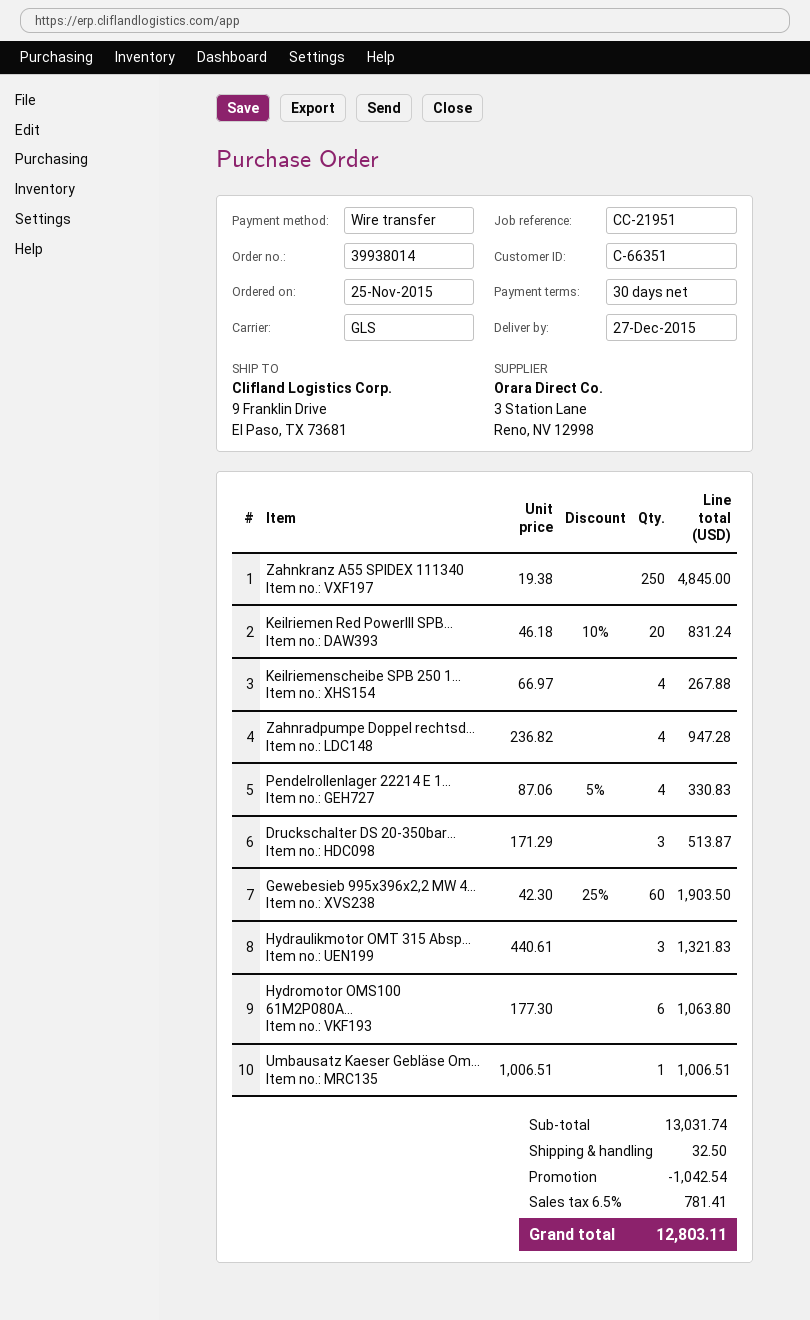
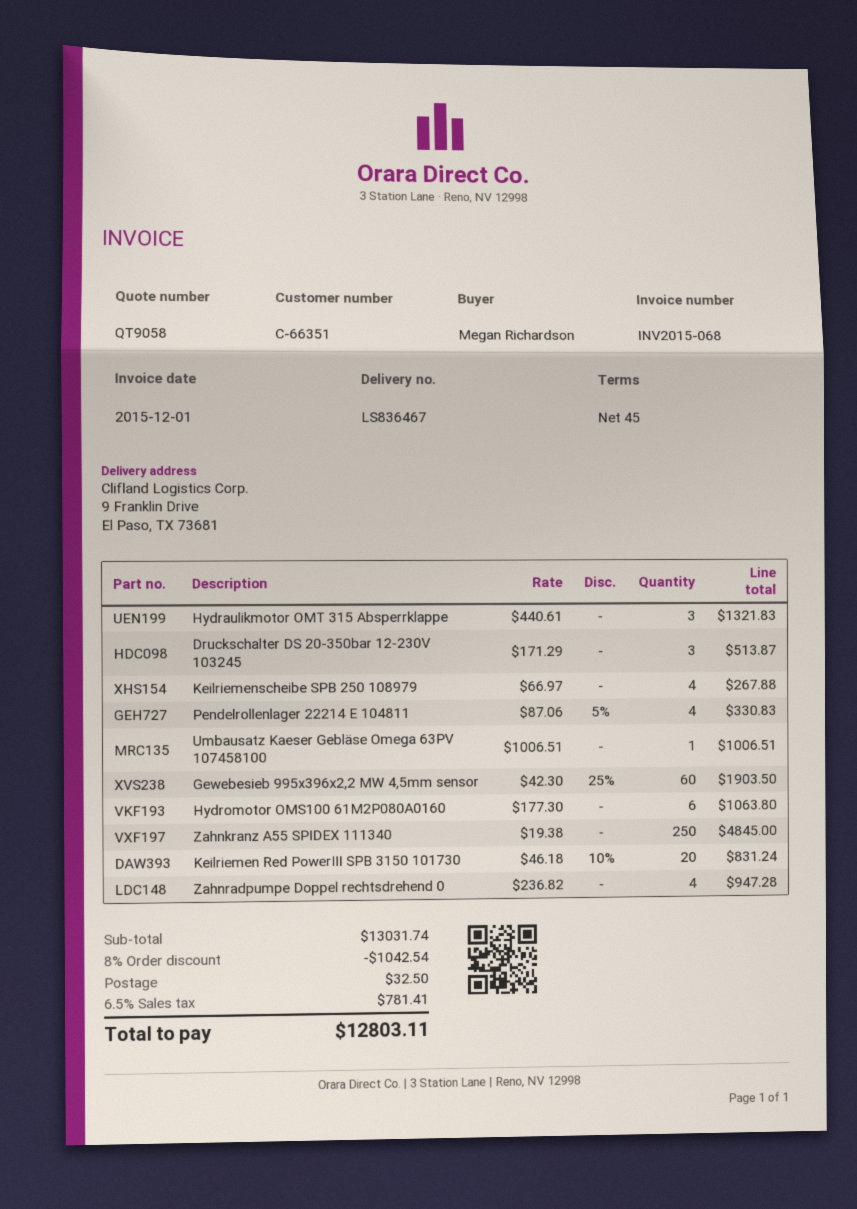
payment terms: 30 days -> 45 days

